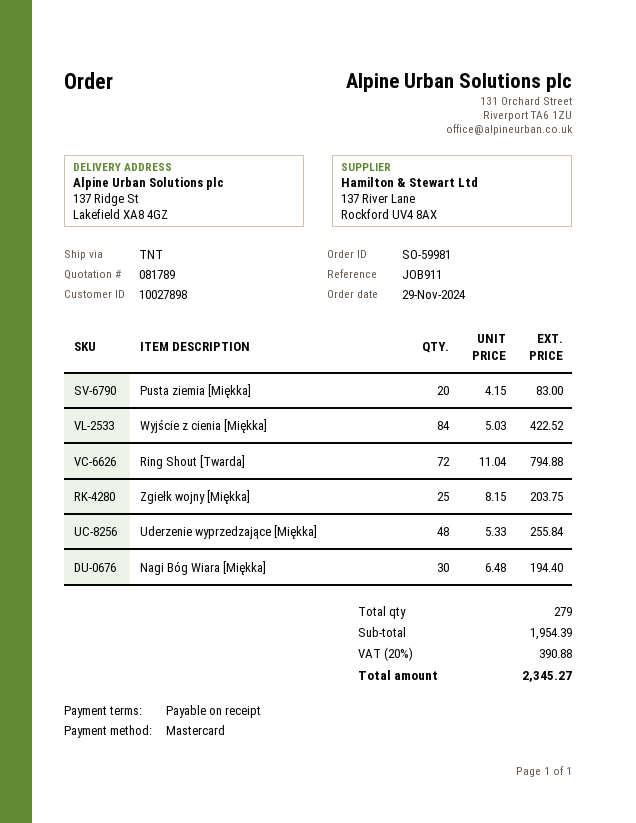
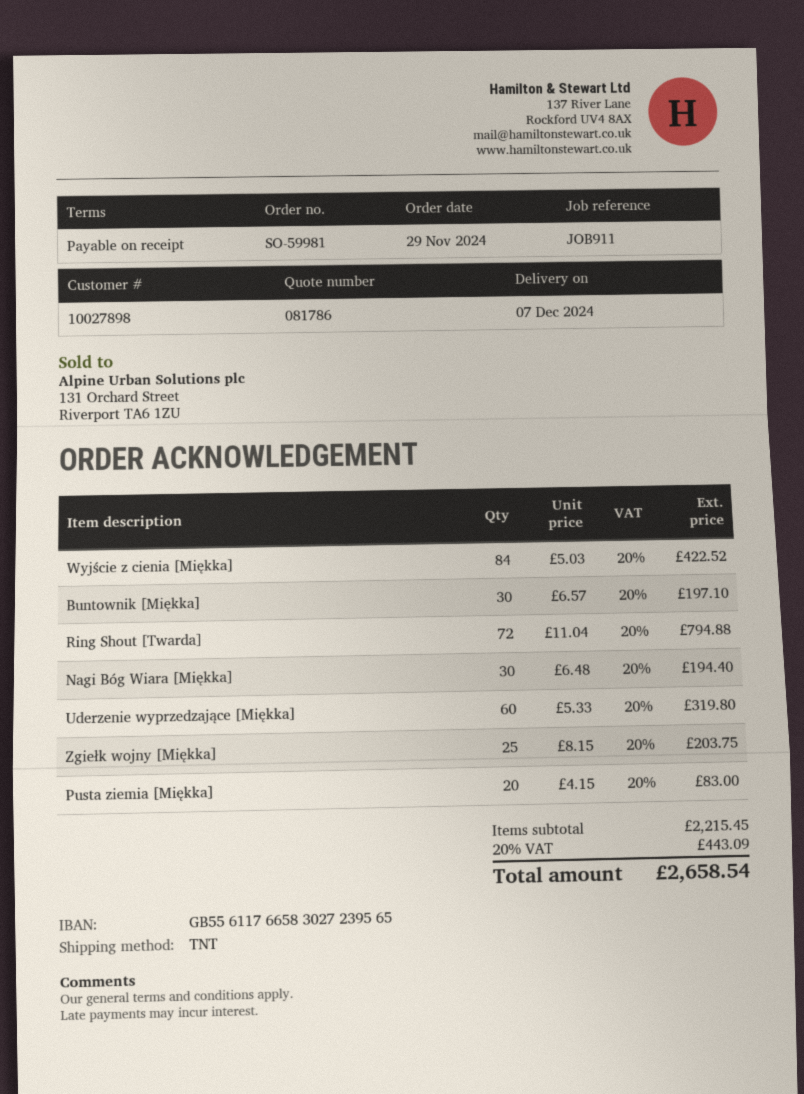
quote number: 081789 -> 081786
Uderzenie wyprzedzające [Miękka]: 48 x 5.33 = 255.84 -> 60 x 5.33 = 319.80
Buntownik [Miękka]: none -> 30 x 6.57 = 197.10
subtotal: 1954.39 -> 2215.45
tax: 20% = 390.88 -> 20% = 443.09
total: 2345.27 -> 2658.54

